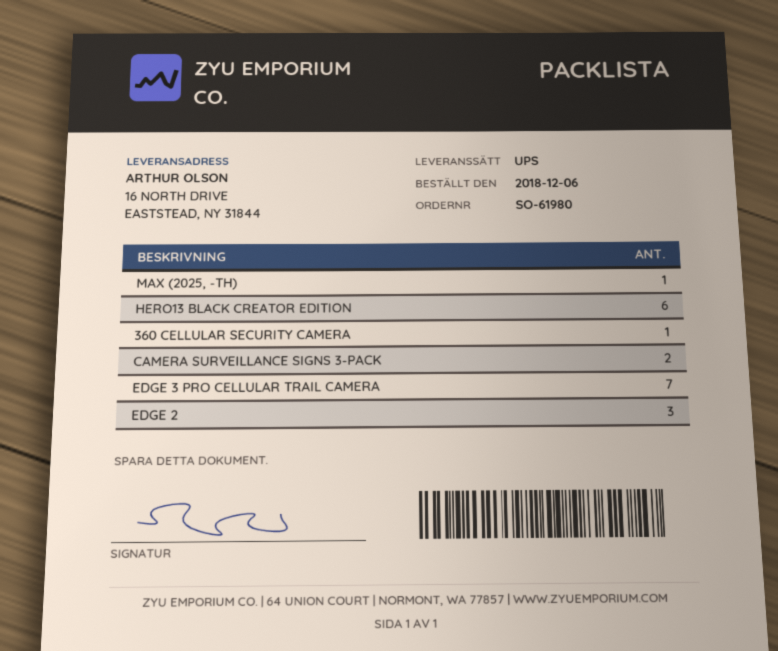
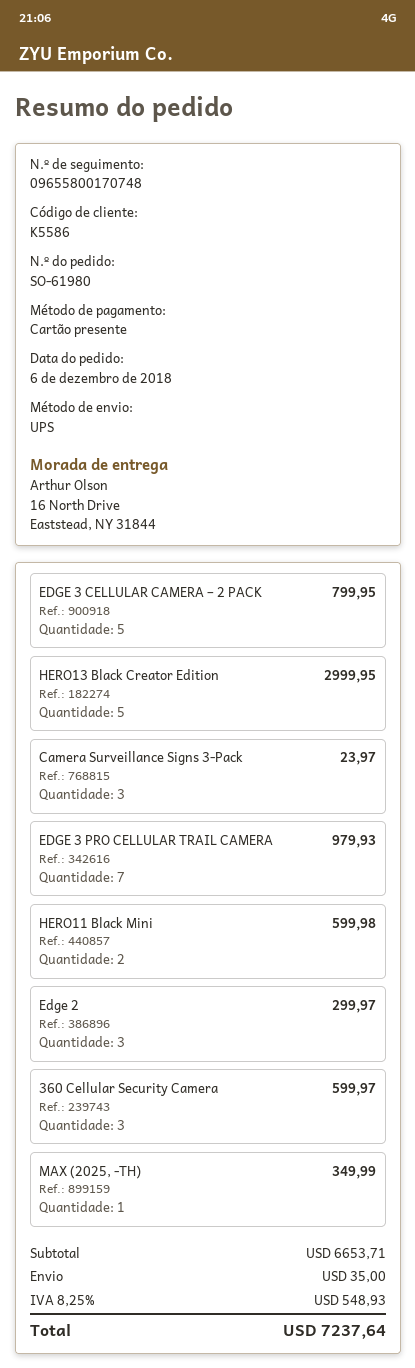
HERO13 BLACK CREATOR EDITION: 6 -> 5
360 CELLULAR SECURITY CAMERA: 1 -> 3
CAMERA SURVEILLANCE SIGNS 3-PACK: 2 -> 3
EDGE 3 CELLULAR CAMERA – 2 PACK: none -> 5
HERO11 Black Mini: none -> 2

